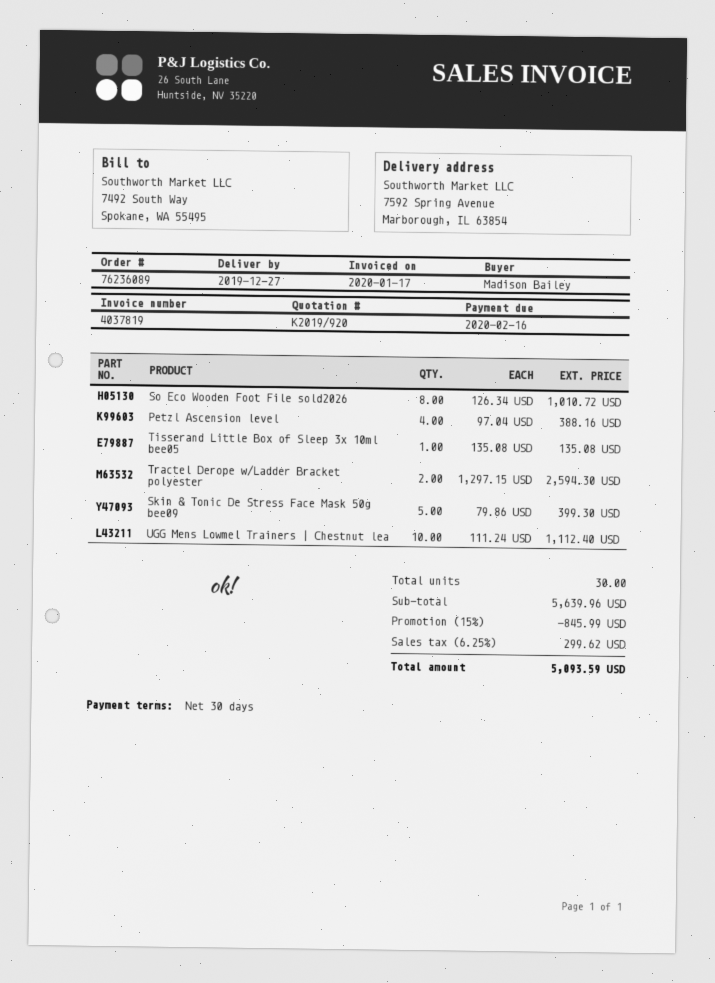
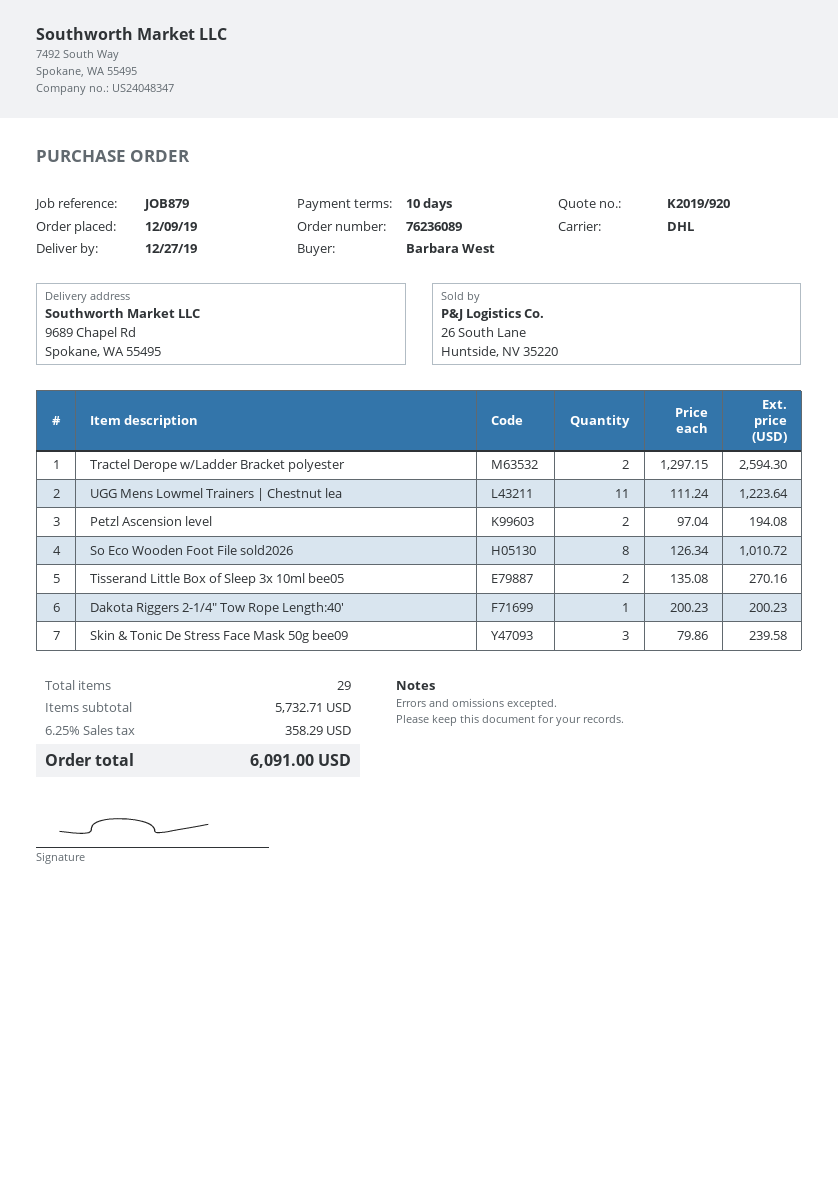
payment terms: 30 days -> 10 days
ordered by: Madison Bailey -> Barbara West
ship to: 7592 Spring Avenue, Marborough, IL 63854 -> 9689 Chapel Rd, Spokane, WA 55495
Petzl Ascension level: 4 x 97.04 = 388.16 -> 2 x 97.04 = 194.08
Tisserand Little Box of Sleep 3x 10ml bee05: 1 x 135.08 = 135.08 -> 2 x 135.08 = 270.16
Skin & Tonic De Stress Face Mask 50g bee09: 5 x 79.86 = 399.30 -> 3 x 79.86 = 239.58
UGG Mens Lowmel Trainers | Chestnut lea: 10 x 111.24 = 1112.40 -> 11 x 111.24 = 1223.64
Dakota Riggers 2-1/4" Tow Rope Length:40': none -> 1 x 200.23 = 200.23
total quantity: 30 -> 29
subtotal: 5639.96 -> 5732.71
discount: 15% = 845.99 -> none
tax: 6.25% = 299.62 -> 6.25% = 358.29
total: 5093.59 -> 6091.00

